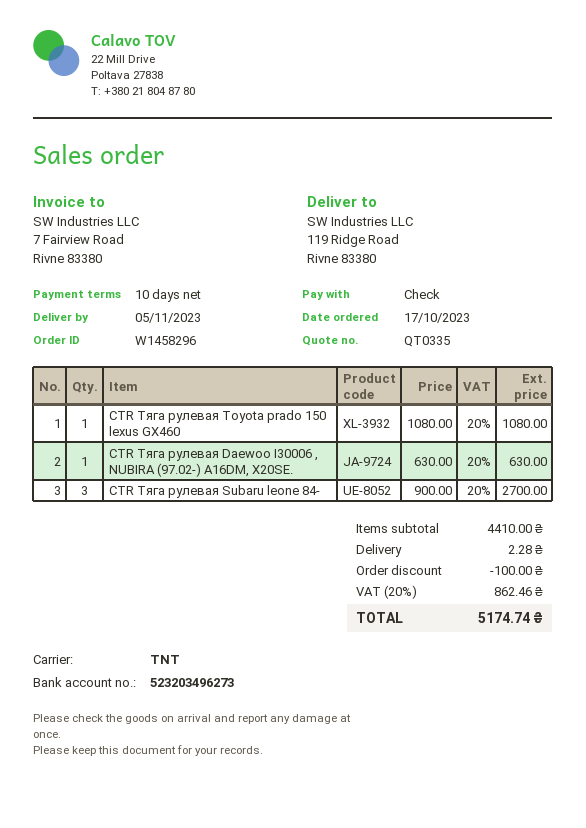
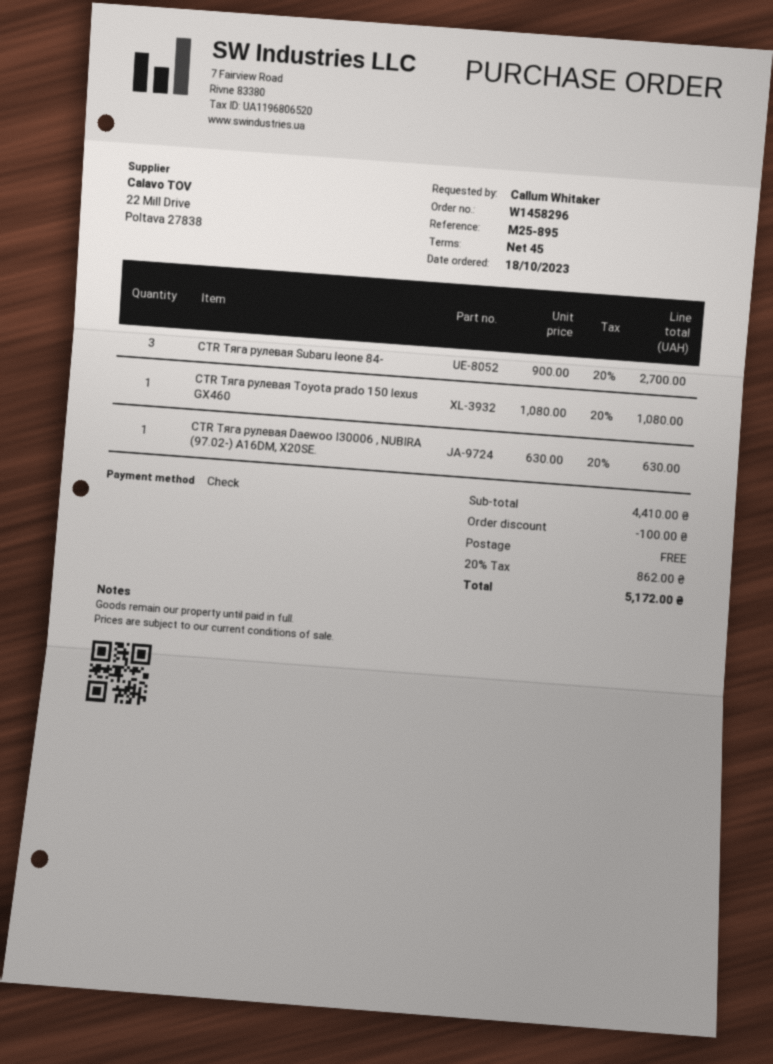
order date: 2023-10-17 -> 2023-10-18
payment terms: 10 days -> 45 days
shipping: 2.28 -> 0.00
tax: 20% = 862.46 -> 20% = 862.00
total: 5174.74 -> 5172.00

